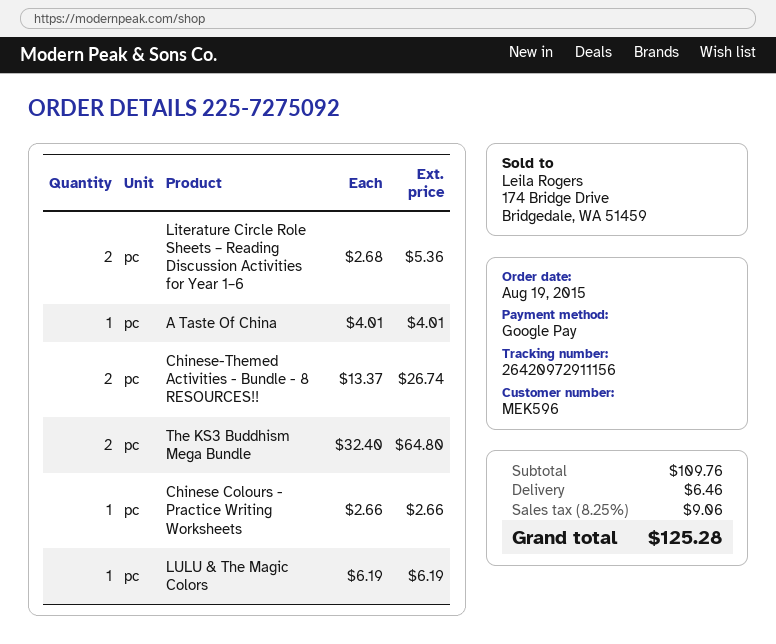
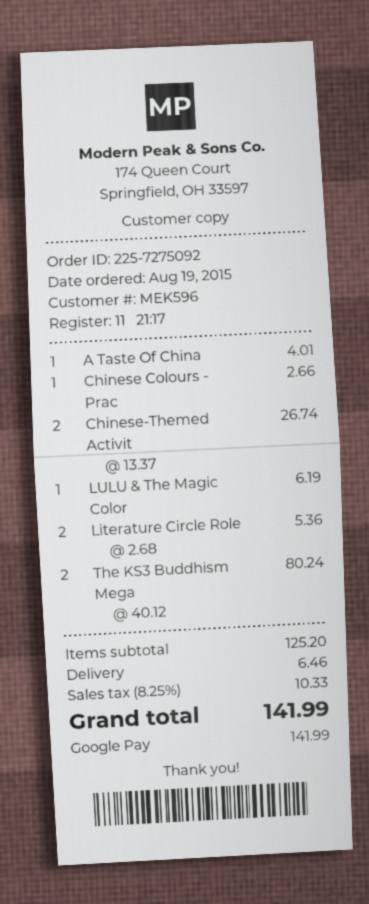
The KS3 Buddhism Mega Bundle: 2 x 32.40 = 64.80 -> 2 x 40.12 = 80.24
subtotal: 109.76 -> 125.20
tax: 8.25% = 9.06 -> 8.25% = 10.33
total: 125.28 -> 141.99

